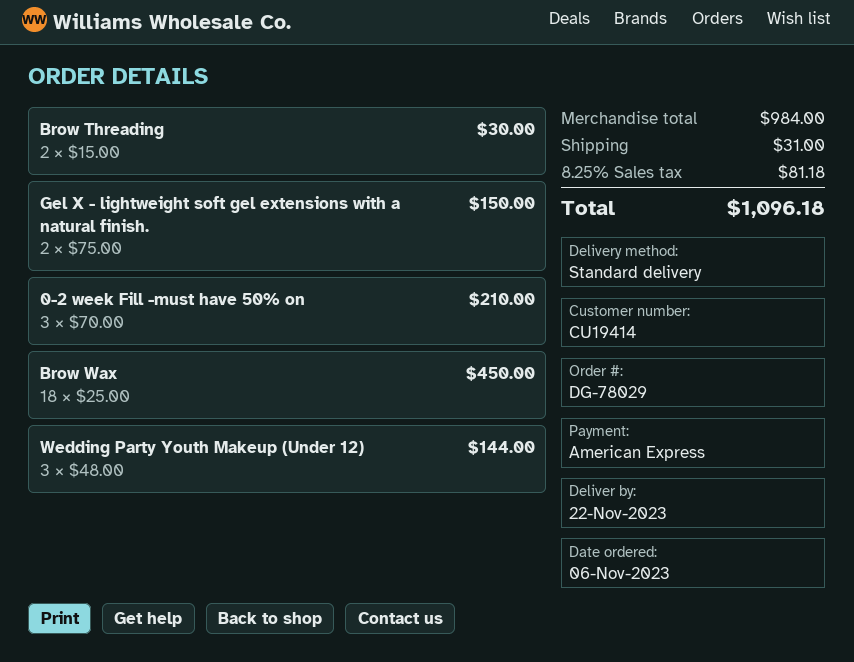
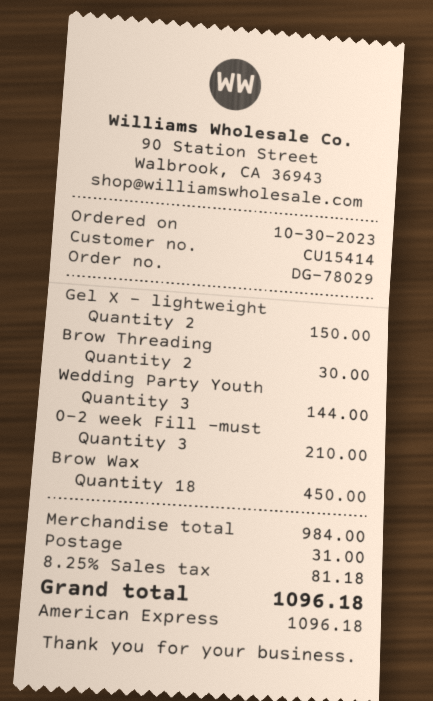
order date: 2023-11-06 -> 2023-10-30
customer number: CU19414 -> CU15414

